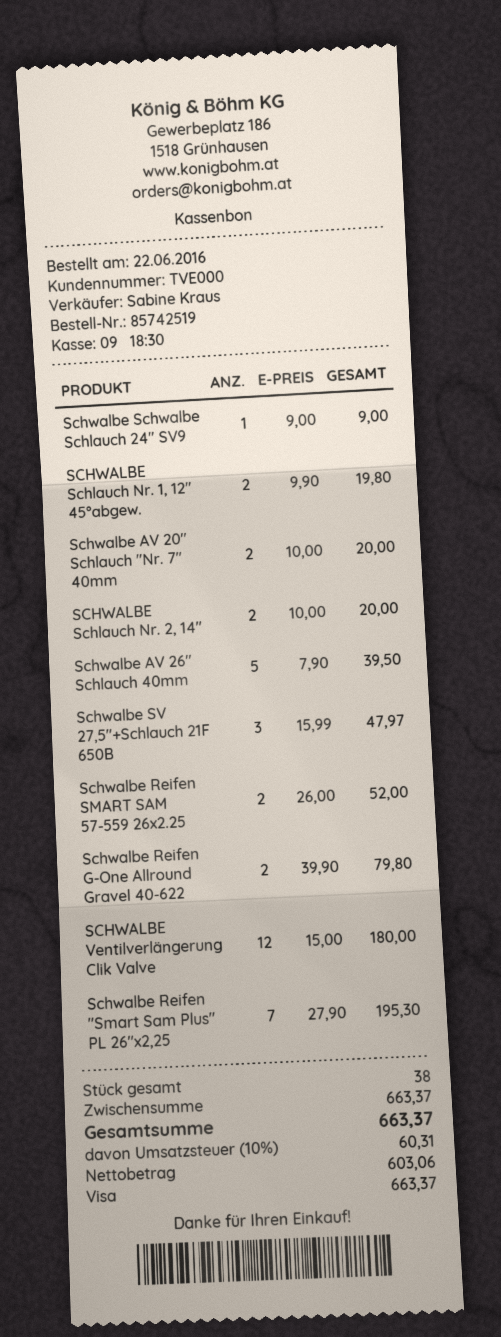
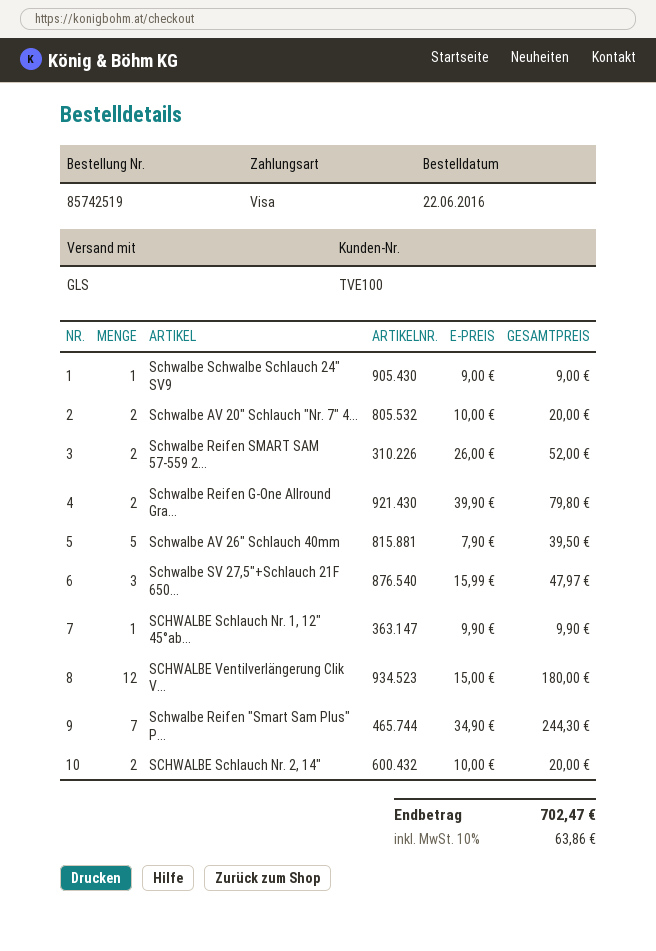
customer number: TVE000 -> TVE100
SCHWALBE Schlauch Nr. 1, 12" 45°abgew.: 2 x 9.90 = 19.80 -> 1 x 9.90 = 9.90
Schwalbe Reifen "Smart Sam Plus" PL 26"x2,25: 7 x 27.90 = 195.30 -> 7 x 34.90 = 244.30
tax: 10% = 60.31 -> 10% = 63.86
total: 663.37 -> 702.47

